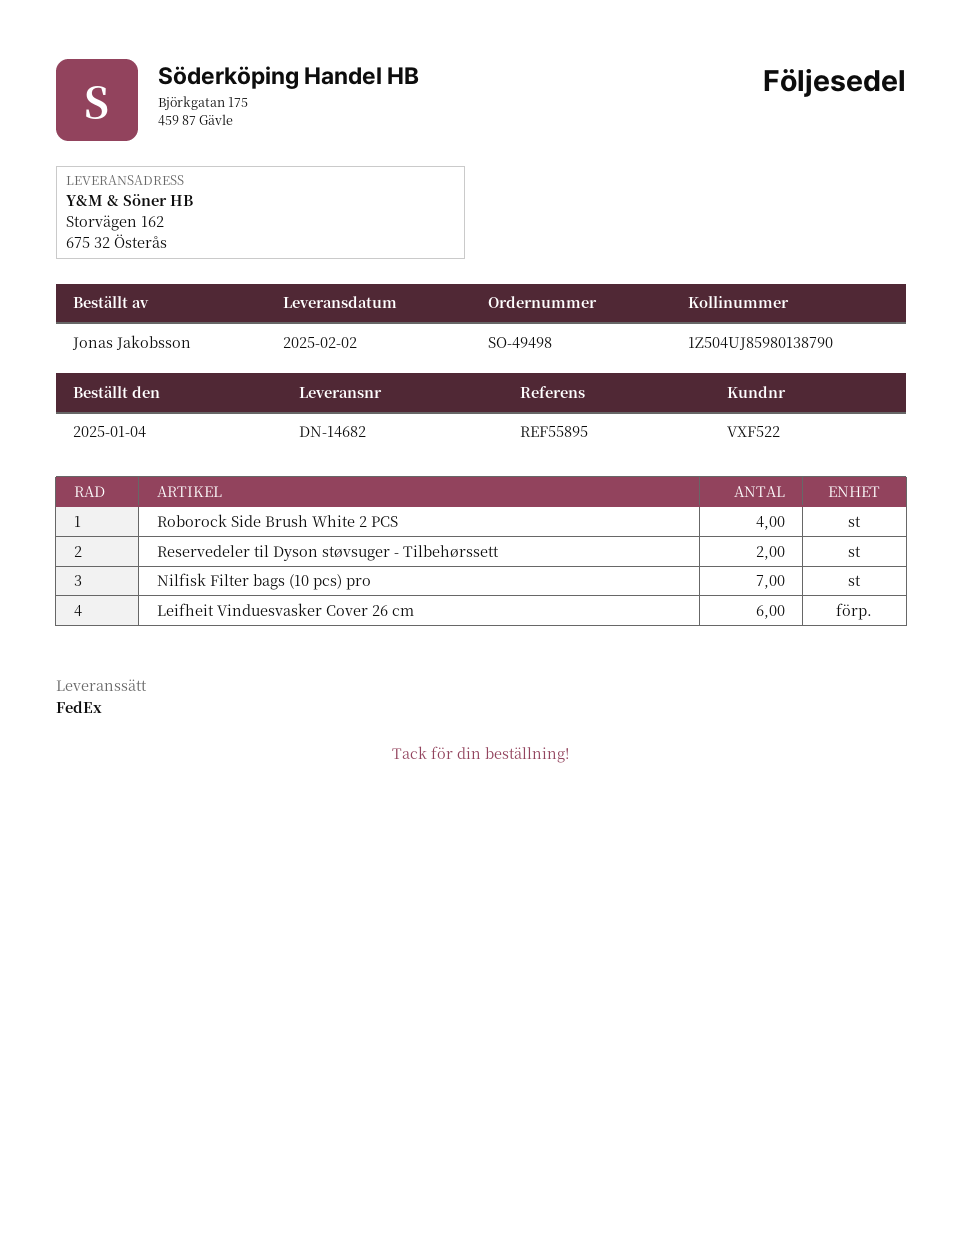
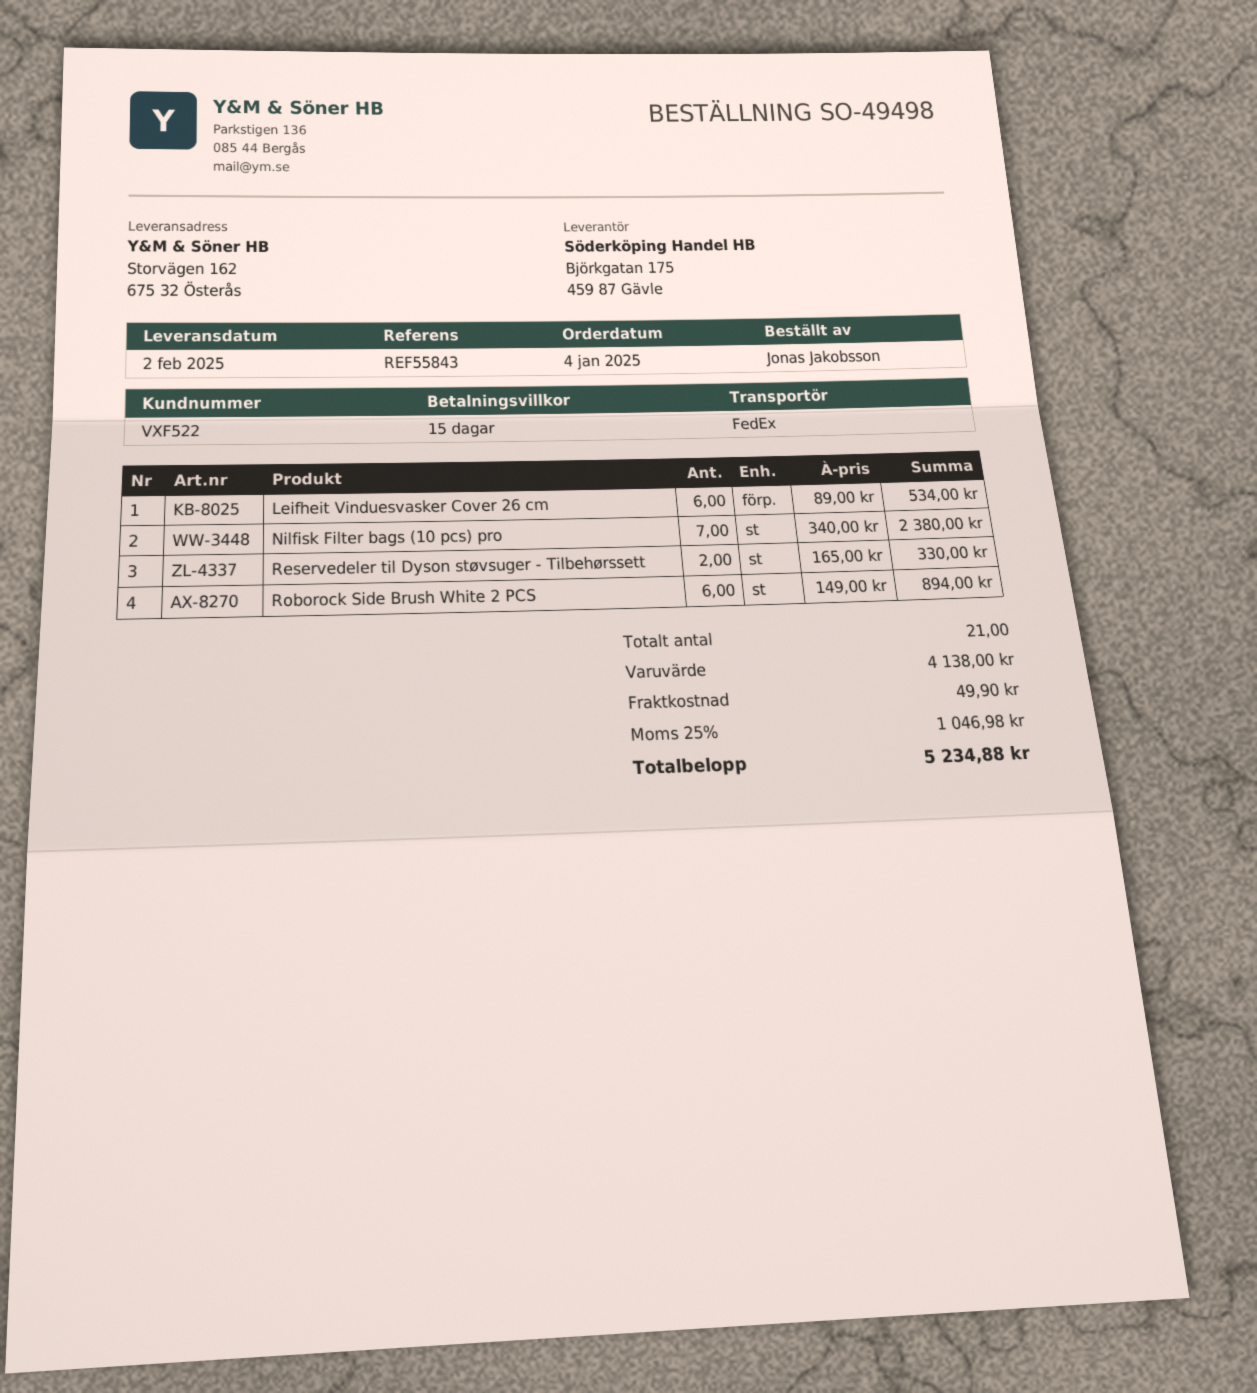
reference: REF55895 -> REF55843
Roborock Side Brush White 2 PCS: 4 -> 6

